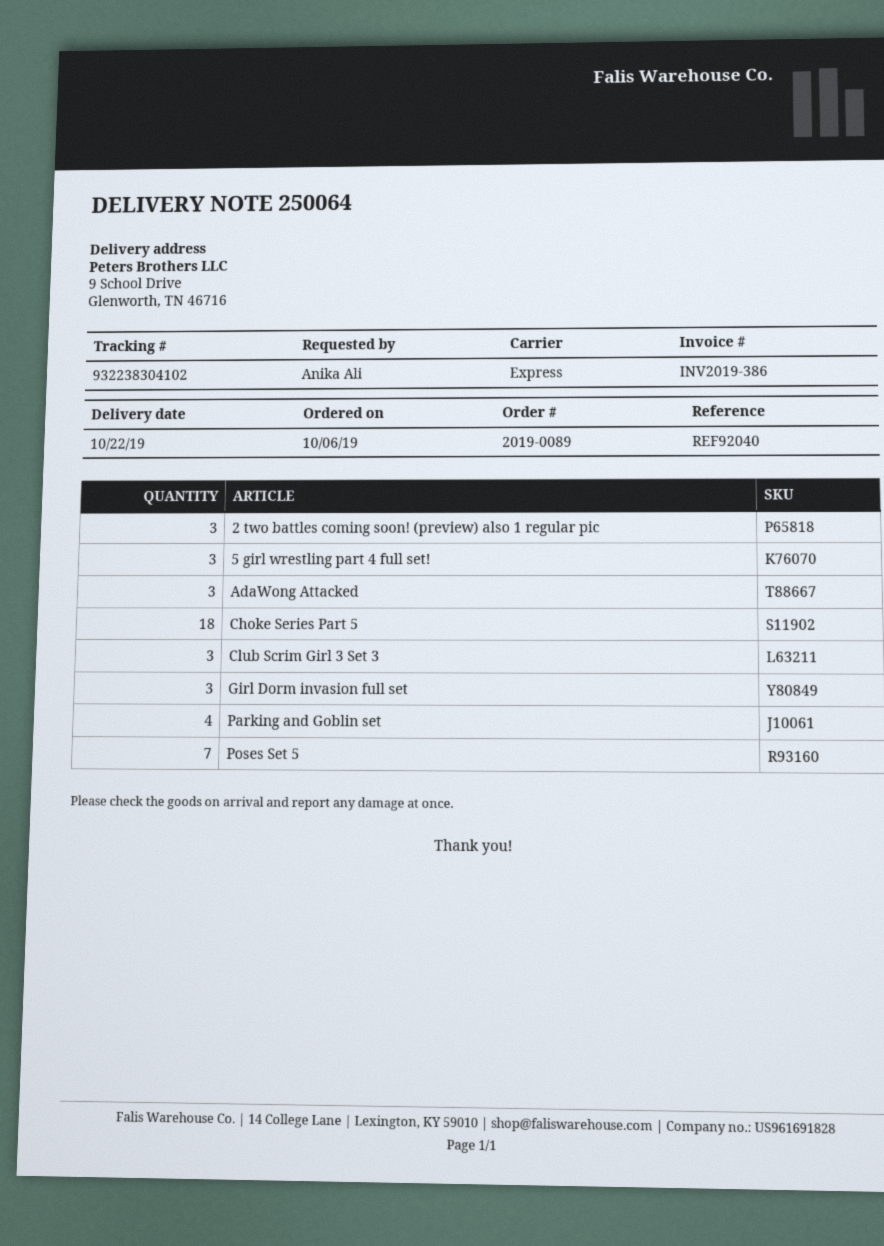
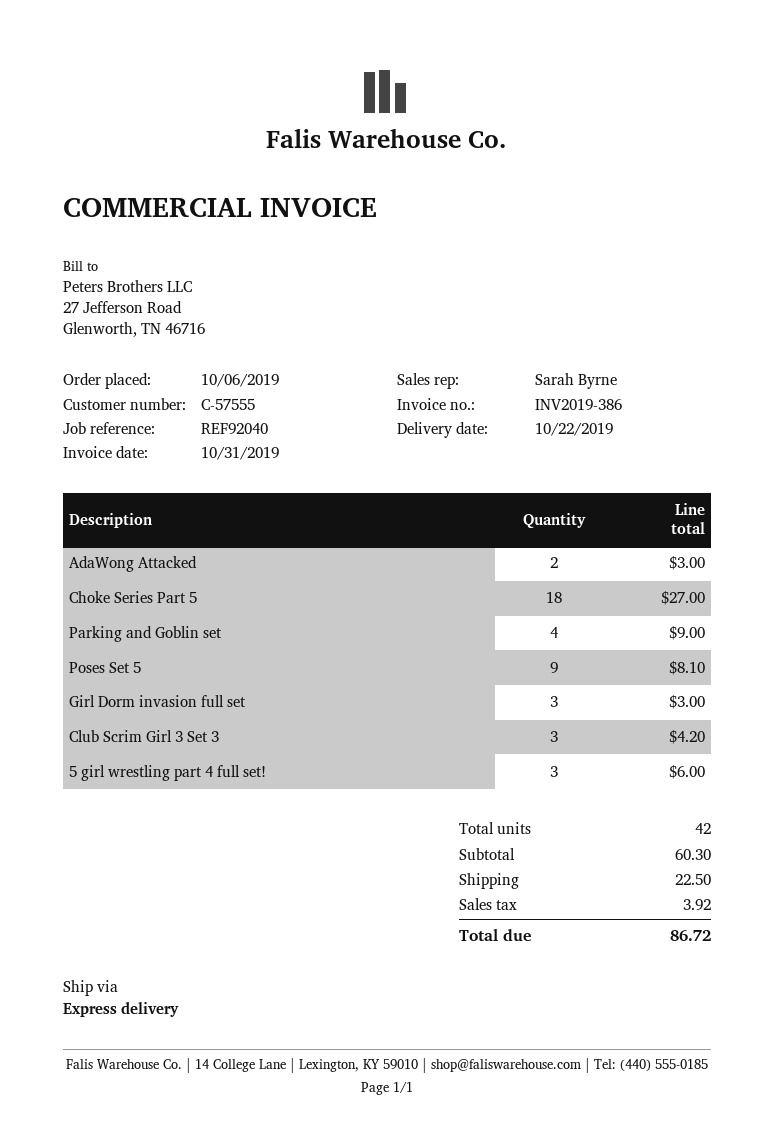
2 two battles coming soon! (preview) also 1 regular pic: 3 -> none
AdaWong Attacked: 3 -> 2
Poses Set 5: 7 -> 9

